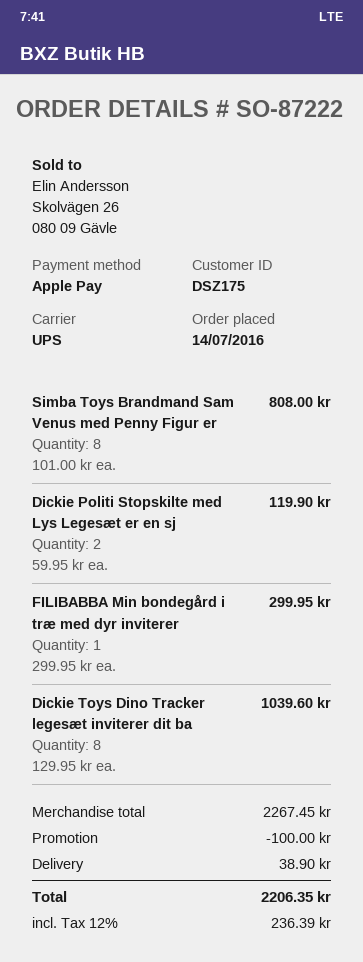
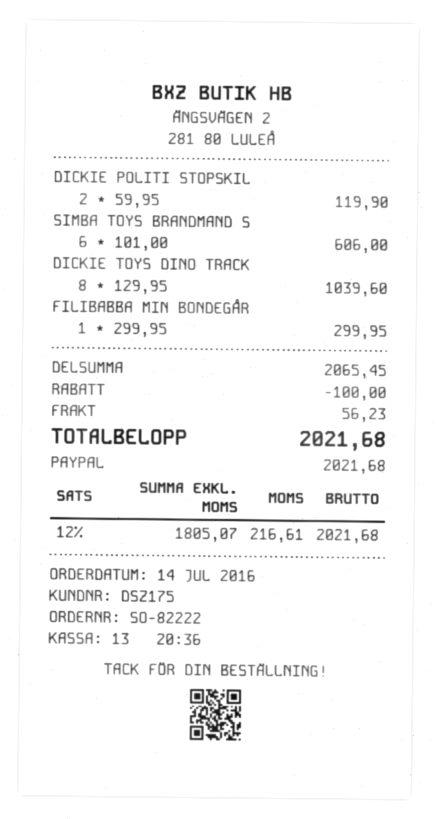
order number: SO-87222 -> SO-82222
payment method: Apple Pay -> PayPal
Simba Toys Brandmand Sam Venus med Penny Figur er: 8 x 101.00 = 808.00 -> 6 x 101.00 = 606.00
subtotal: 2267.45 -> 2065.45
shipping: 38.90 -> 56.23
tax: 12% = 236.39 -> 12% = 216.61
total: 2206.35 -> 2021.68

